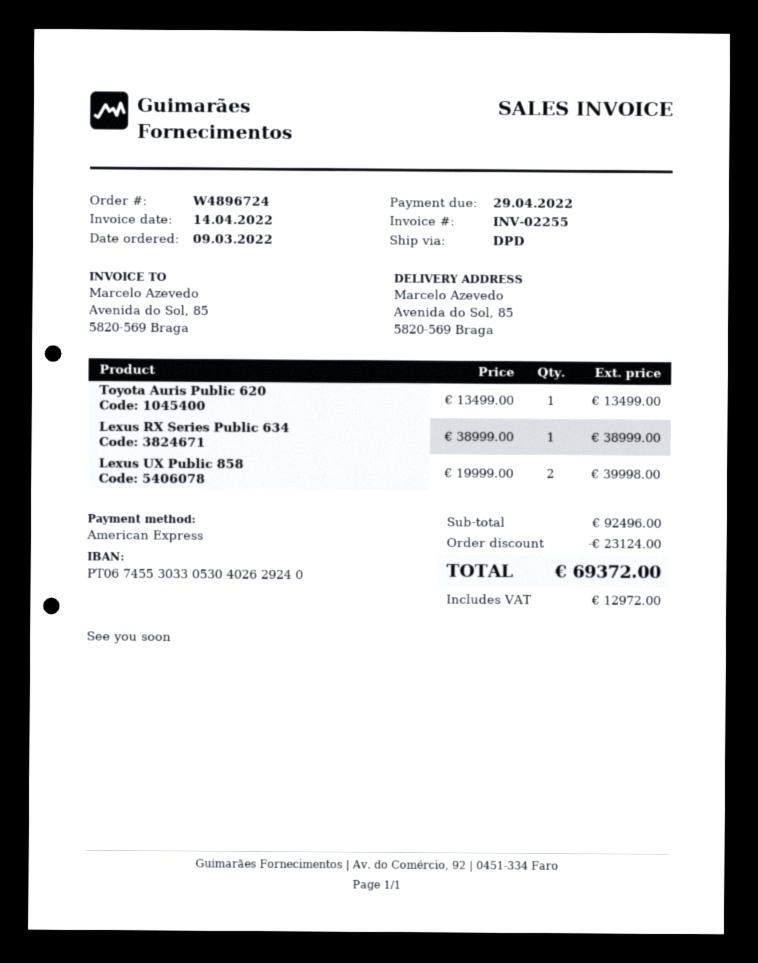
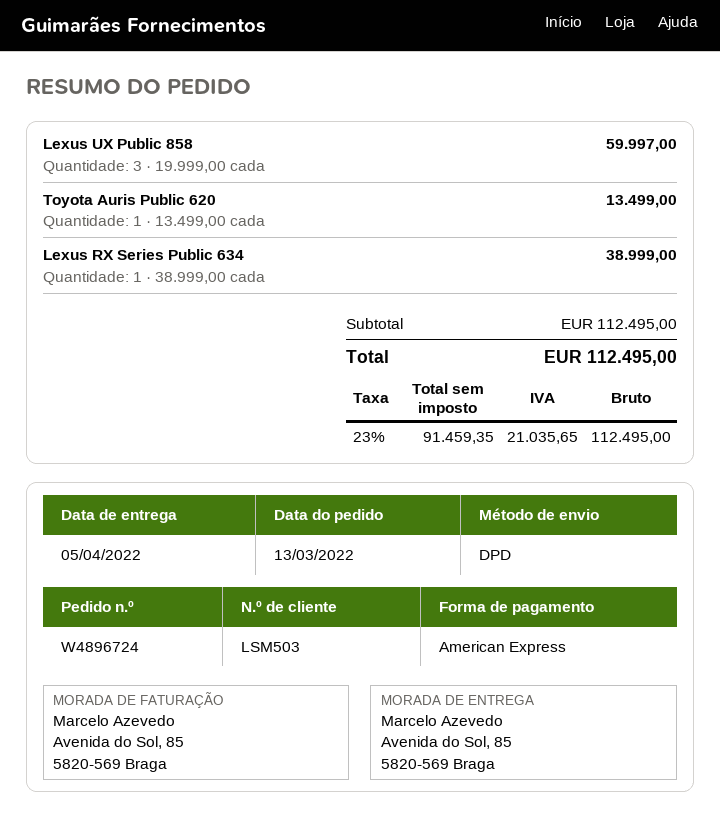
order date: 2022-03-09 -> 2022-03-13
Lexus UX Public 858: 2 x 19999.00 = 39998.00 -> 3 x 19999.00 = 59997.00
subtotal: 92496.00 -> 112495.00
discount: 23124.00 -> none
tax: 12972.00 -> 21035.65
total: 69372.00 -> 112495.00

